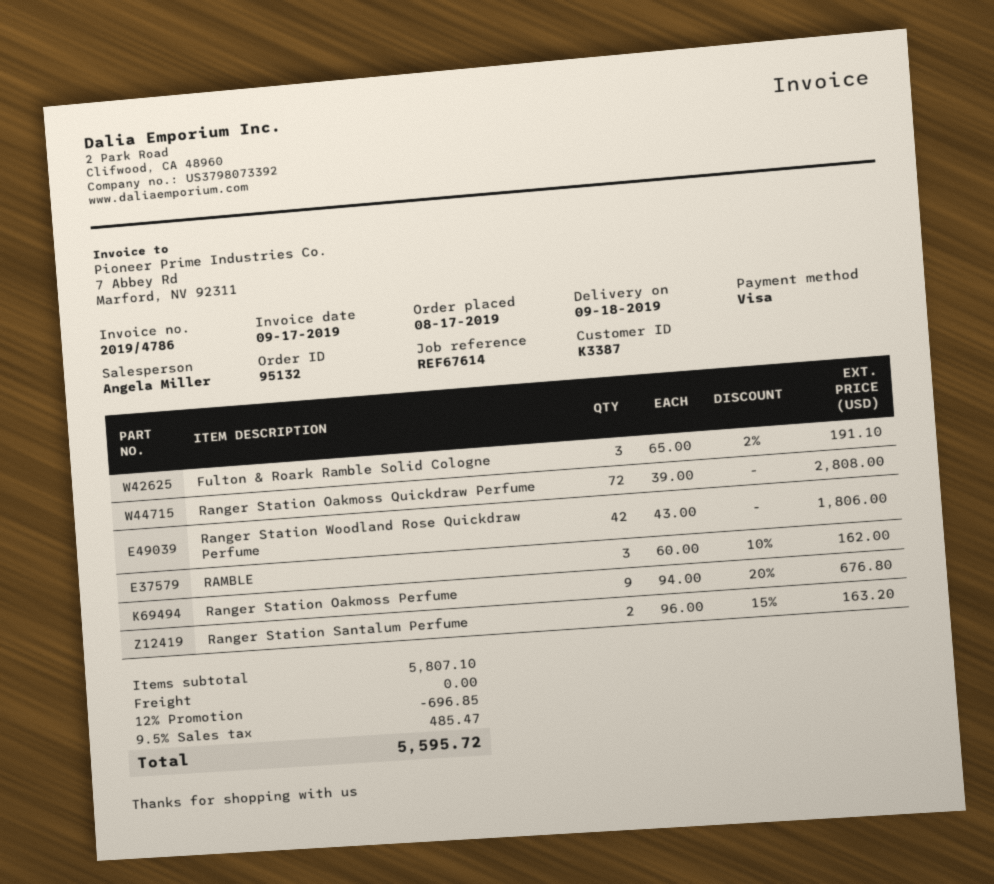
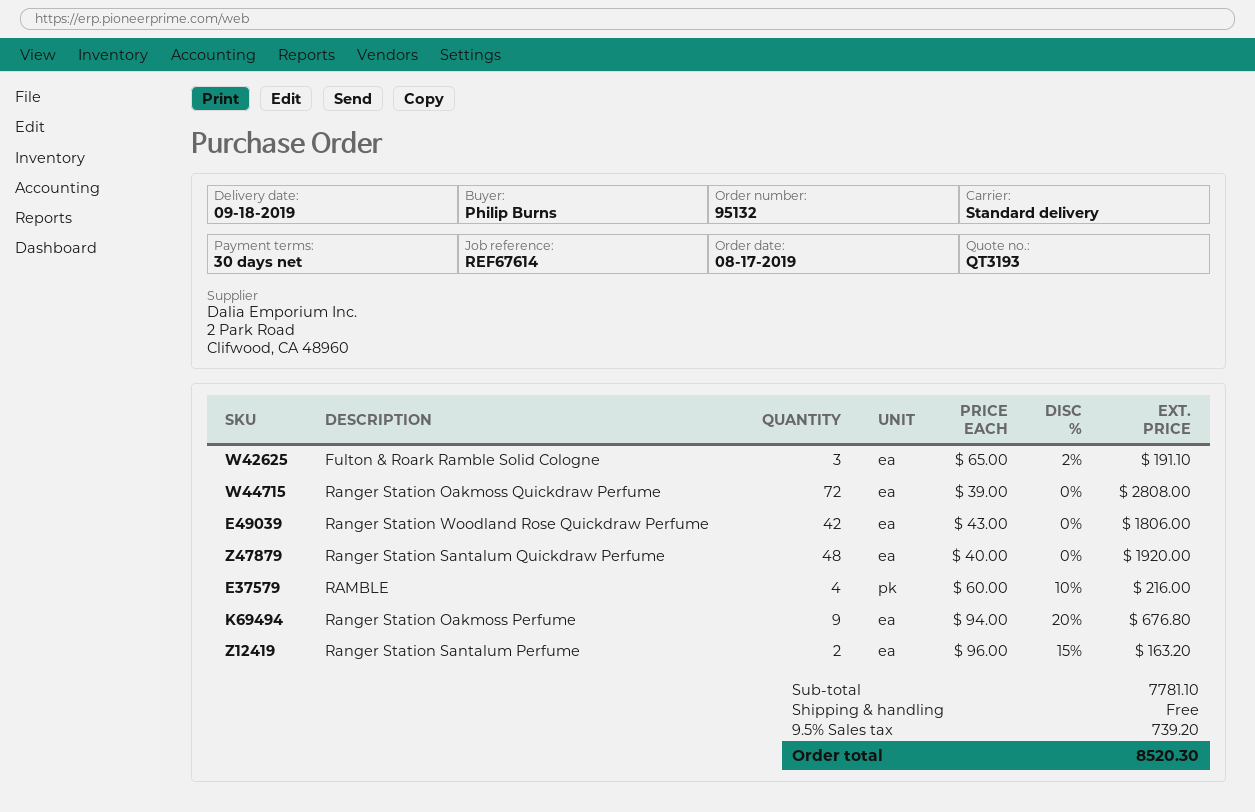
RAMBLE: 3 x 60.00 - 10% = 162.00 -> 4 x 60.00 - 10% = 216.00
Ranger Station Santalum Quickdraw Perfume: none -> 48 x 40.00 = 1920.00
subtotal: 5807.10 -> 7781.10
discount: 12% = 696.85 -> none
tax: 9.5% = 485.47 -> 9.5% = 739.20
total: 5595.72 -> 8520.30

